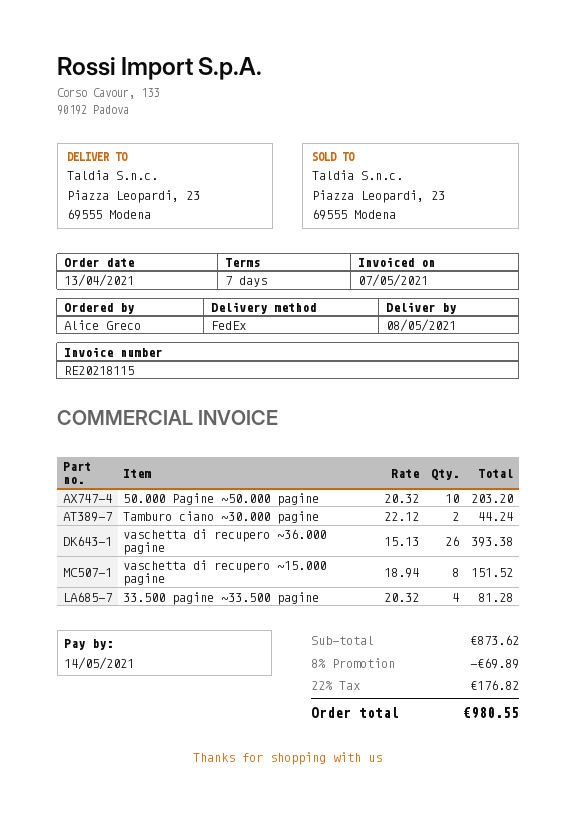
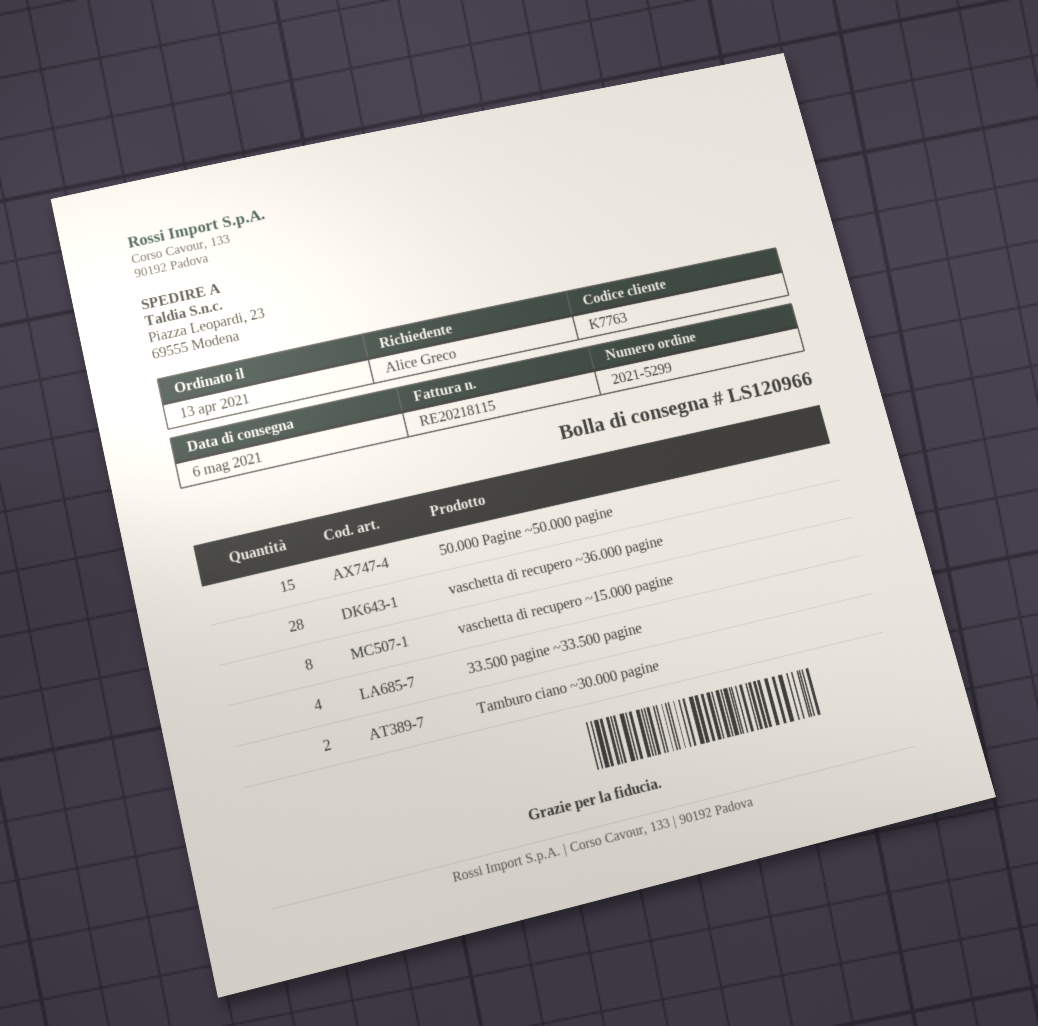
delivery date: 2021-05-08 -> 2021-05-06
50.000 Pagine ~50.000 pagine: 10 -> 15
vaschetta di recupero ~36.000 pagine: 26 -> 28

